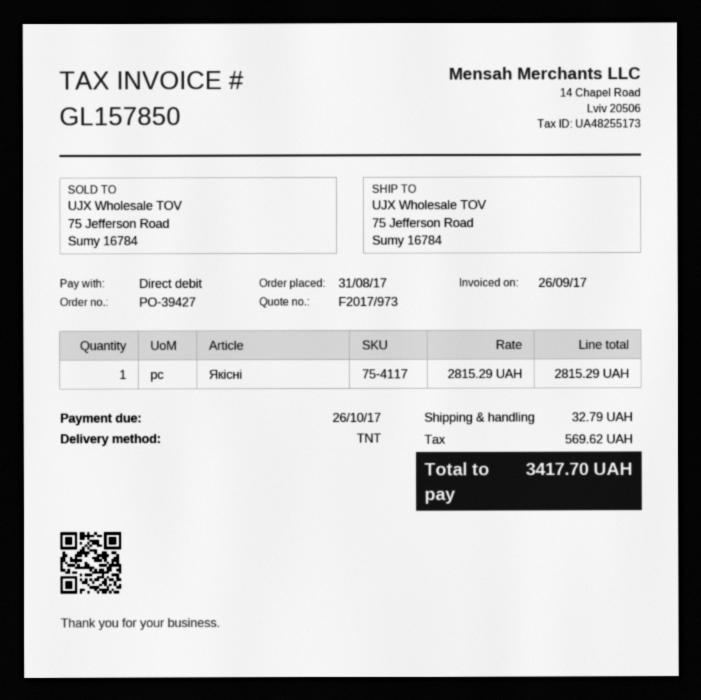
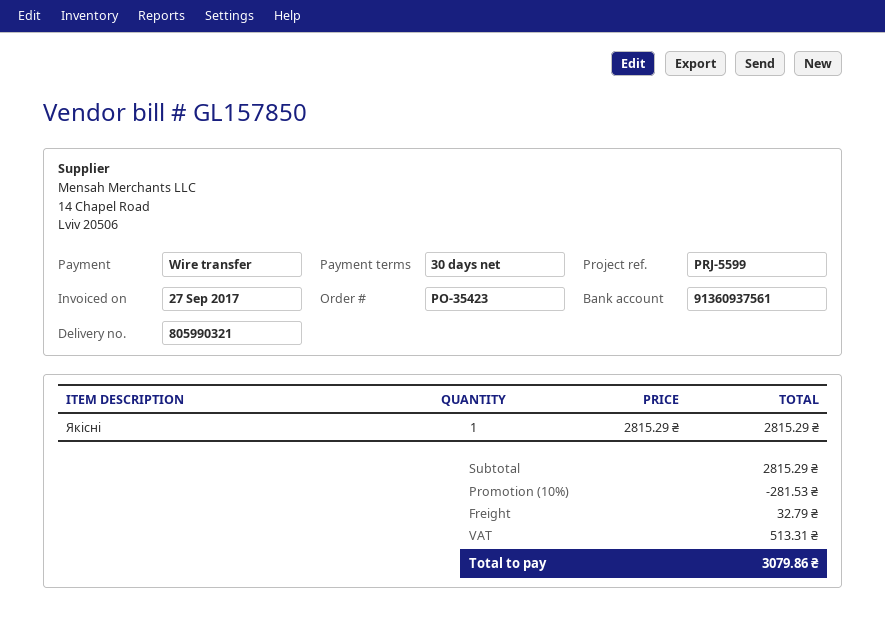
order number: PO-39427 -> PO-35423
invoice date: 2017-09-26 -> 2017-09-27
payment method: direct debit -> bank transfer
discount: none -> 10% = 281.53
tax: 569.62 -> 513.31
total: 3417.70 -> 3079.86

